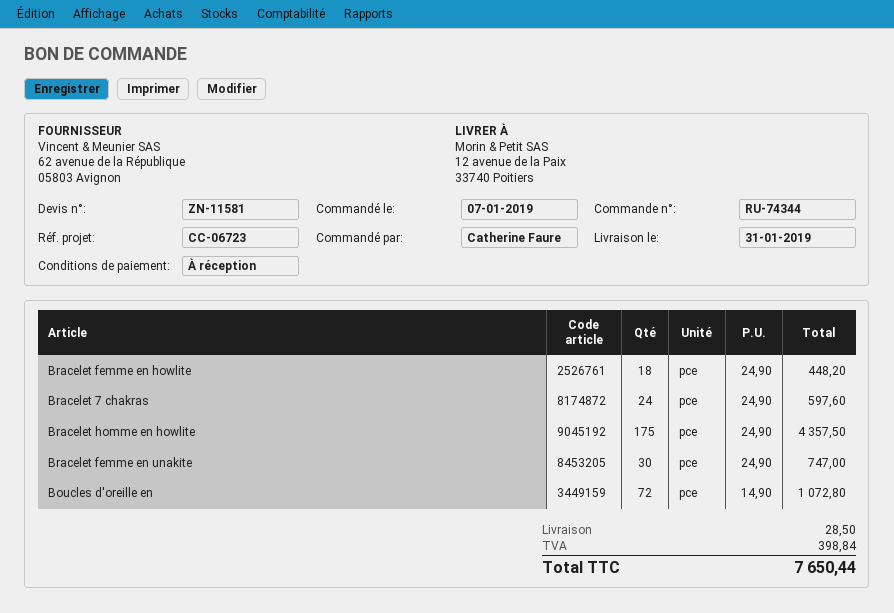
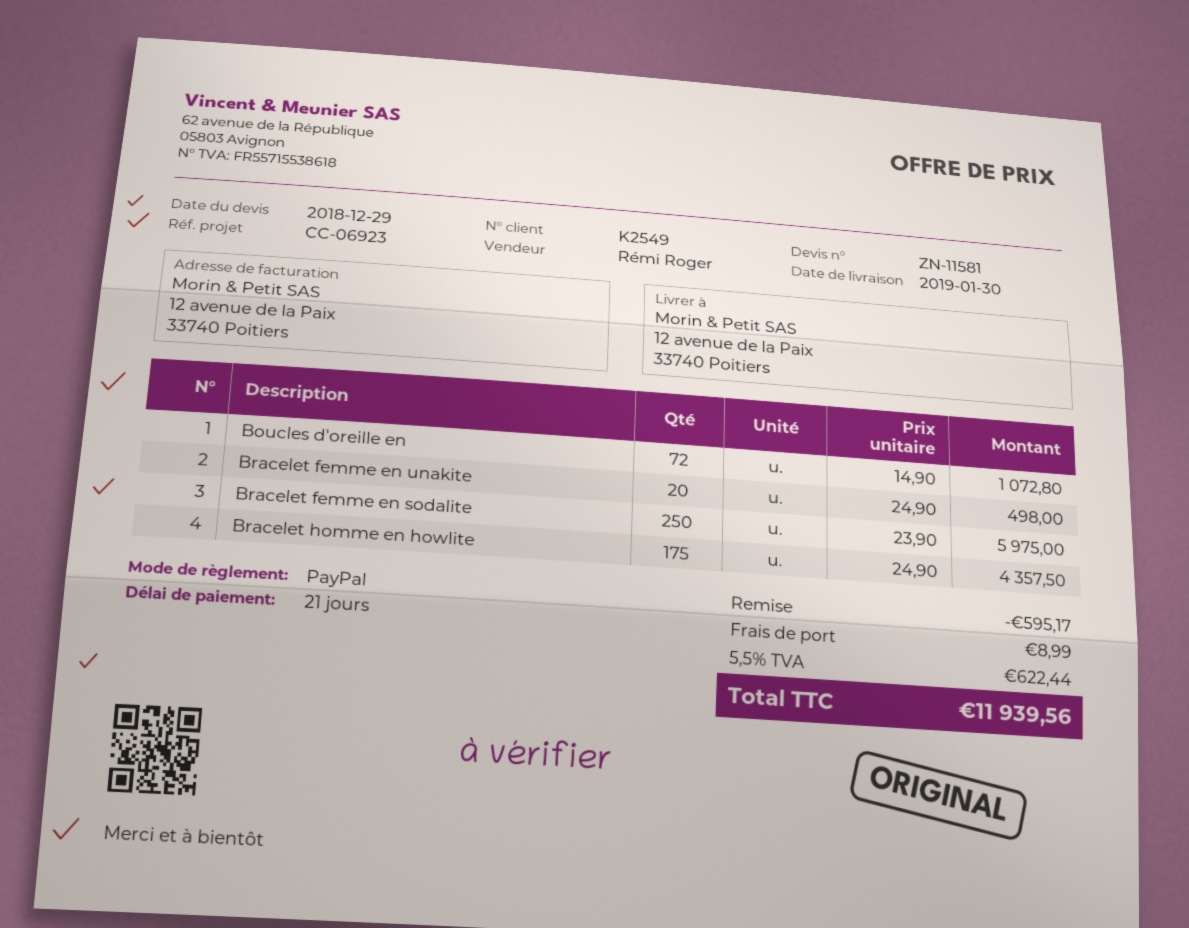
delivery date: 2019-01-31 -> 2019-01-30
payment terms: on receipt -> 21 days
reference: CC-06723 -> CC-06923
Bracelet femme en howlite: 18 x 24.90 = 448.20 -> none
Bracelet 7 chakras: 24 x 24.90 = 597.60 -> none
Bracelet femme en unakite: 30 x 24.90 = 747.00 -> 20 x 24.90 = 498.00
Bracelet femme en sodalite: none -> 250 x 23.90 = 5975.00
discount: none -> 595.17
shipping: 28.50 -> 8.99
tax: 398.84 -> 622.44
total: 7650.44 -> 11939.56

